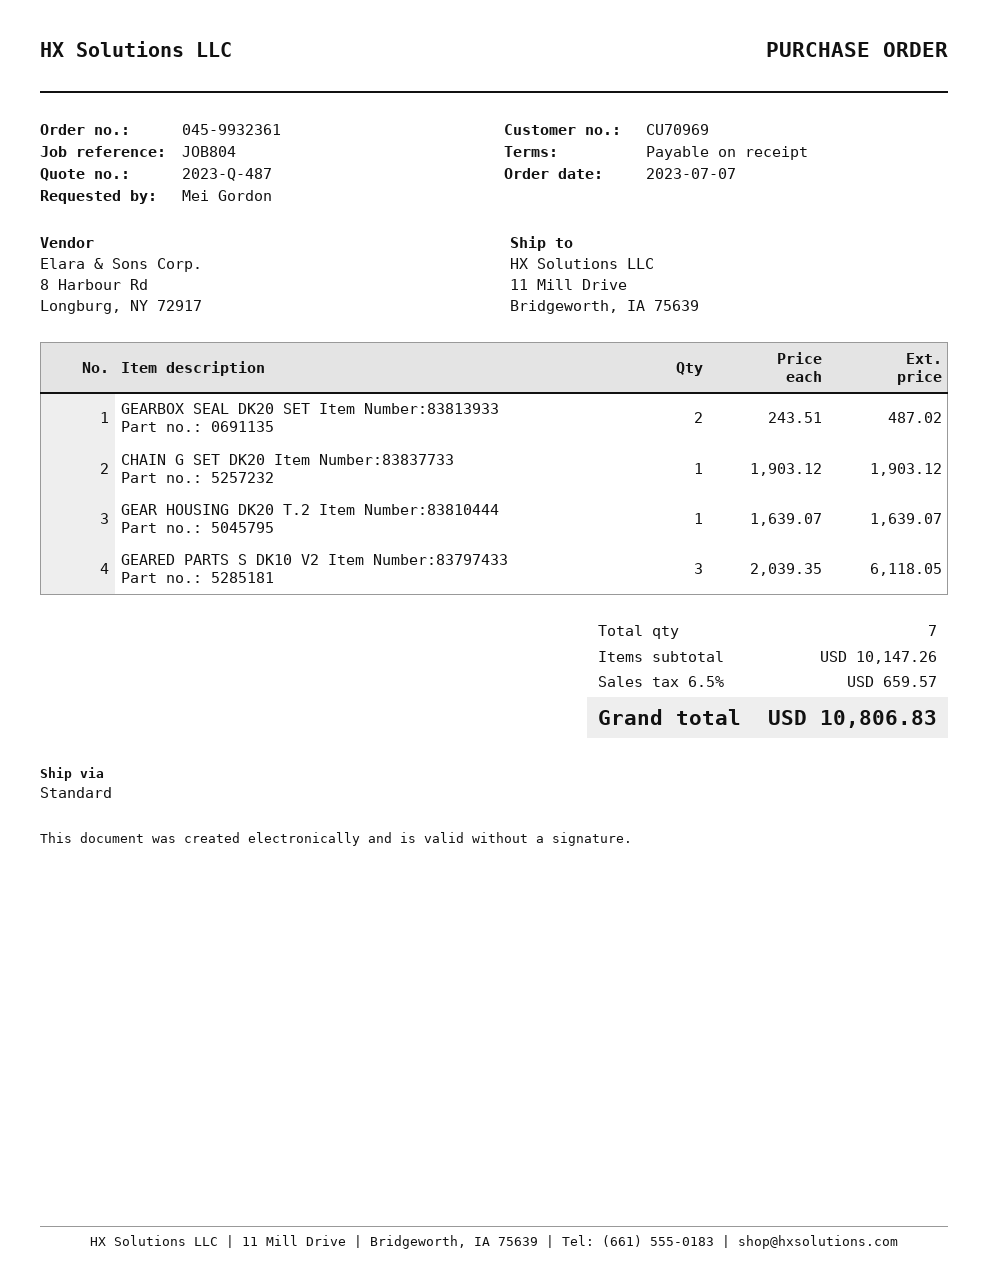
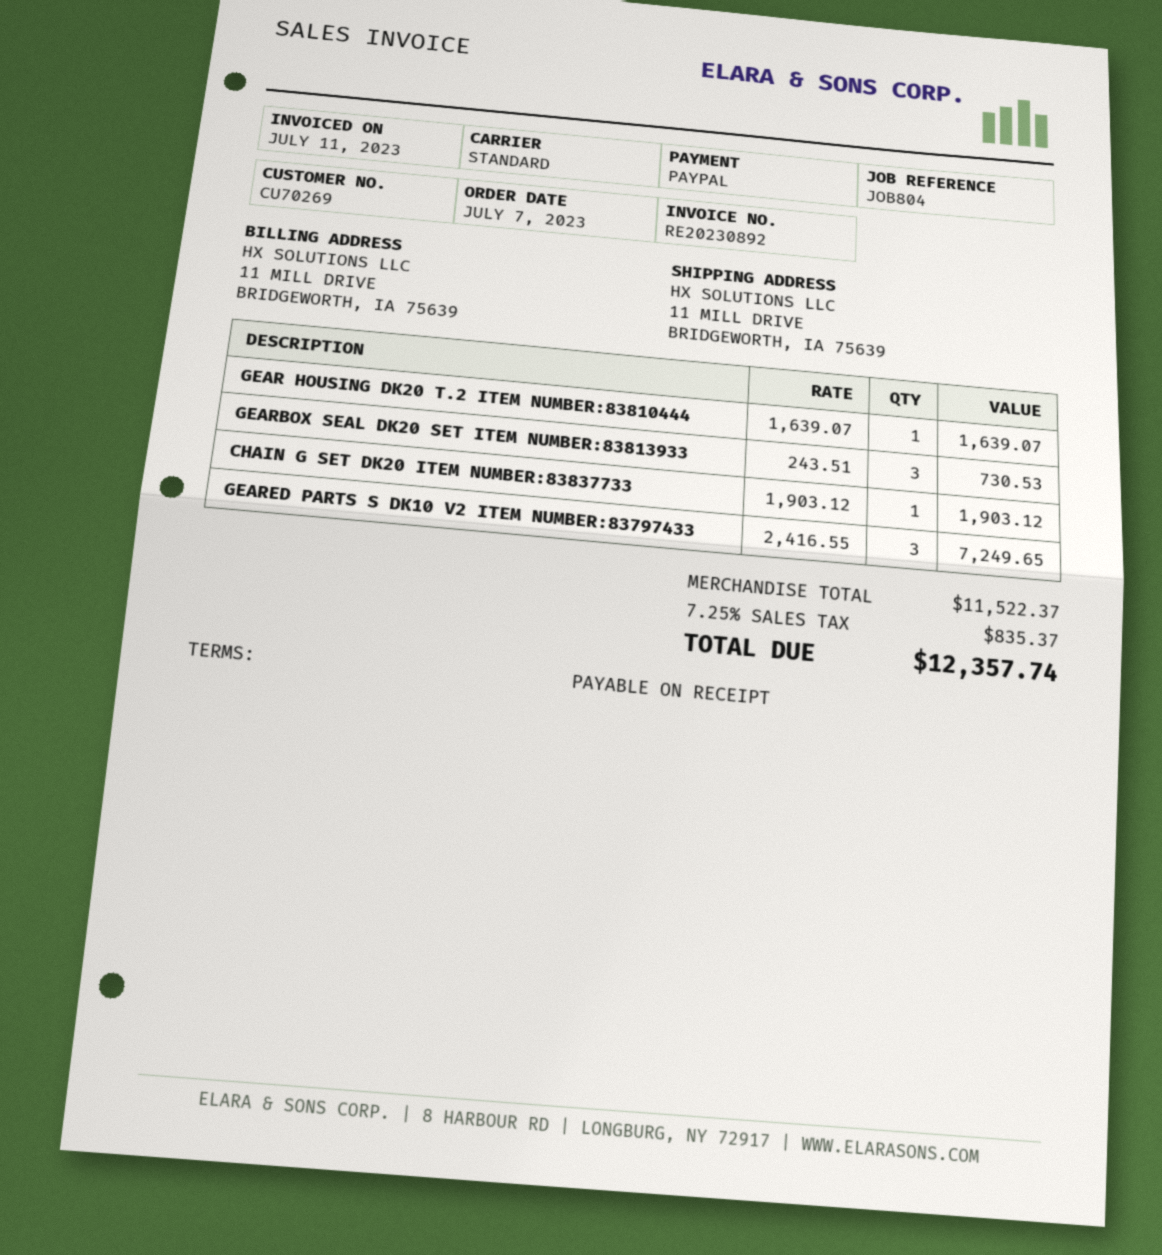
customer number: CU70969 -> CU70269
GEARBOX SEAL DK20 SET Item Number:83813933: 2 x 243.51 = 487.02 -> 3 x 243.51 = 730.53
GEARED PARTS S DK10 V2 Item Number:83797433: 3 x 2039.35 = 6118.05 -> 3 x 2416.55 = 7249.65
subtotal: 10147.26 -> 11522.37
tax: 6.5% = 659.57 -> 7.25% = 835.37
total: 10806.83 -> 12357.74

